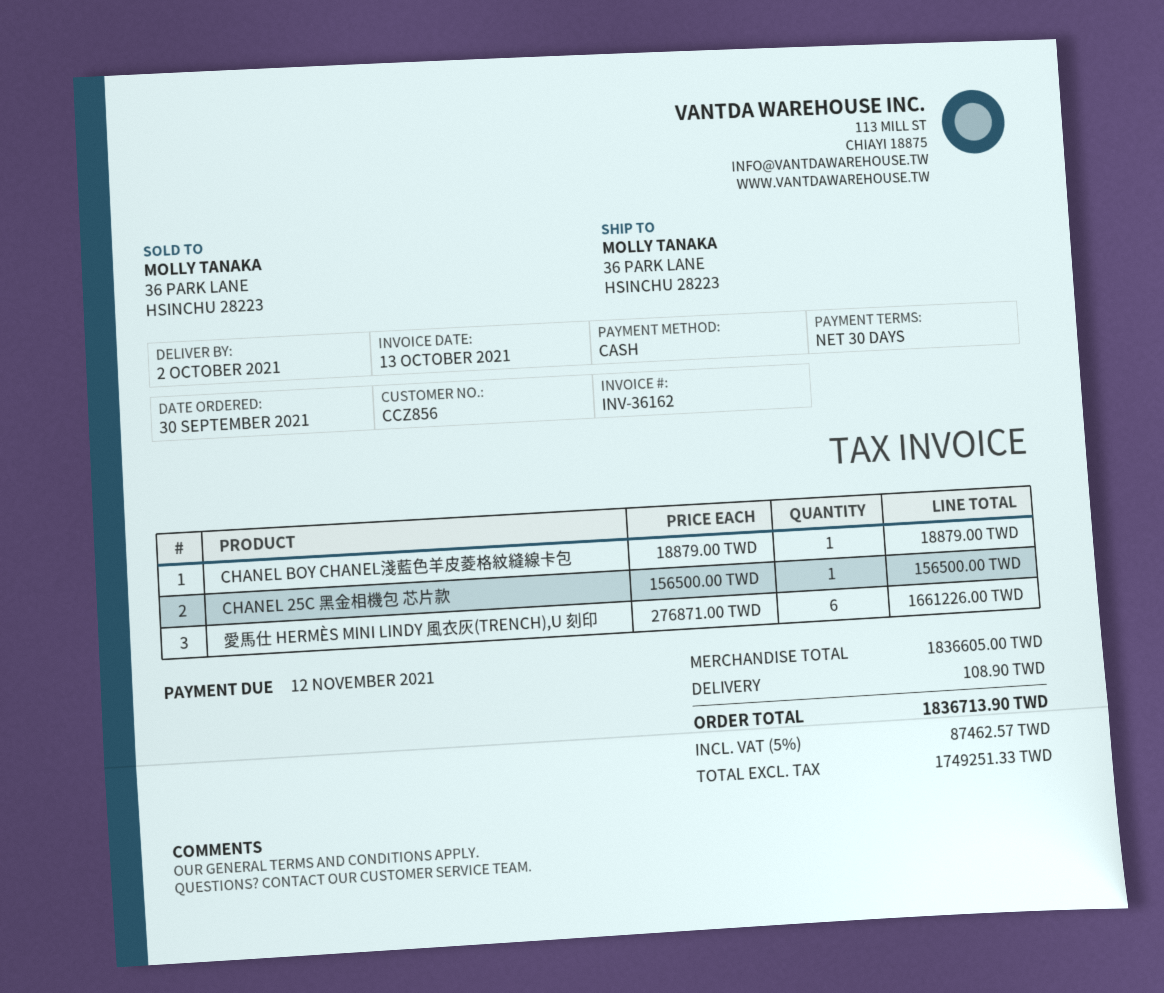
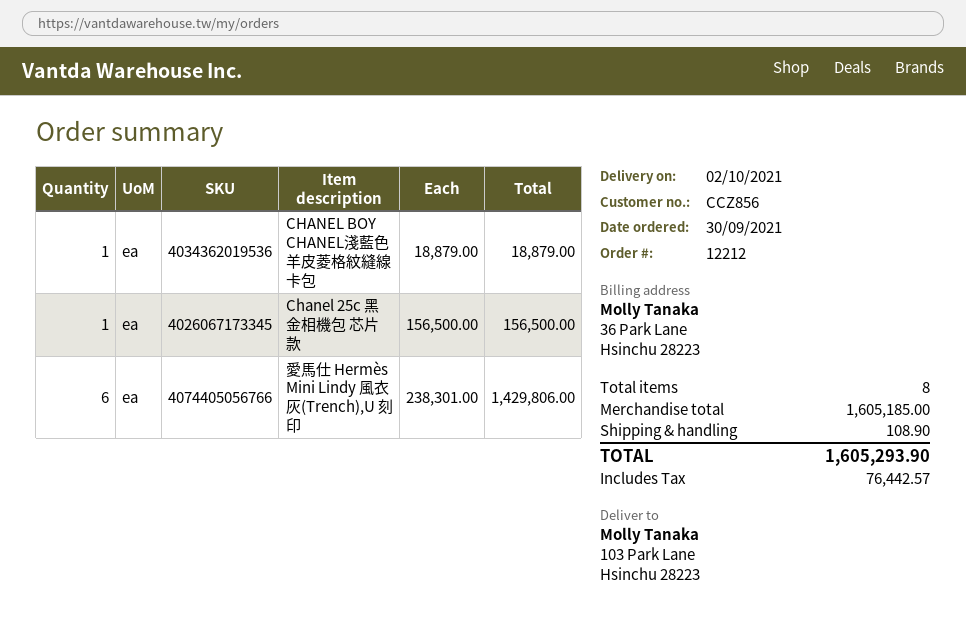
ship to: 36 PARK LANE, HSINCHU 28223 -> 103 Park Lane, Hsinchu 28223
愛馬仕 HERMÈS MINI LINDY 風衣灰(TRENCH),U 刻印: 6 x 276871.00 = 1661226.00 -> 6 x 238301.00 = 1429806.00
subtotal: 1836605.00 -> 1605185.00
tax: 87462.57 -> 76442.57
total: 1836713.90 -> 1605293.90

